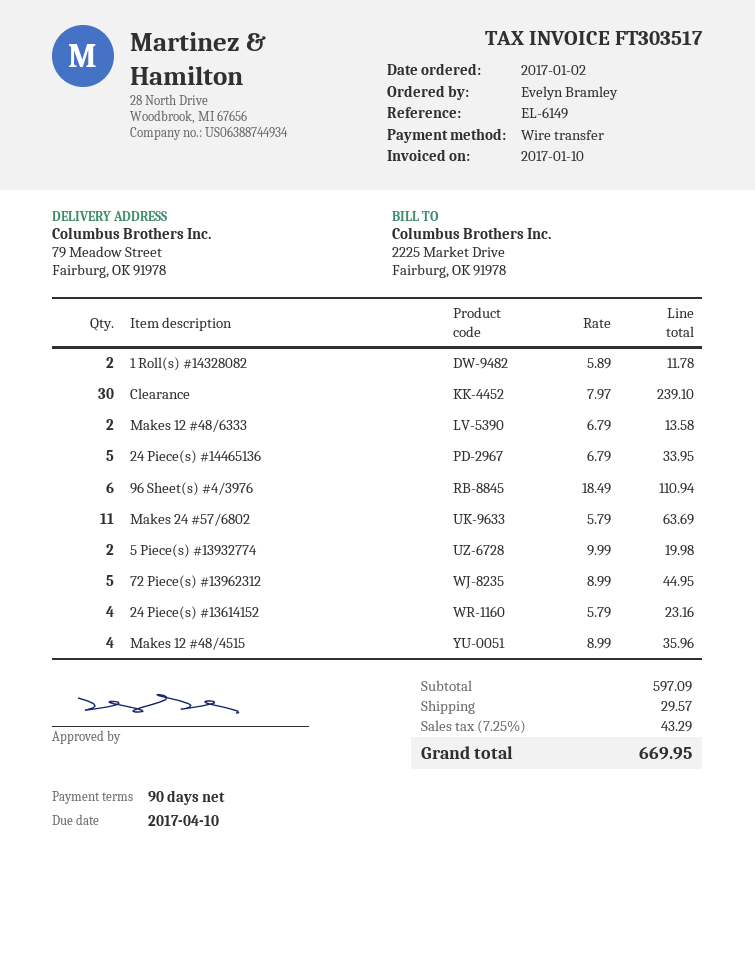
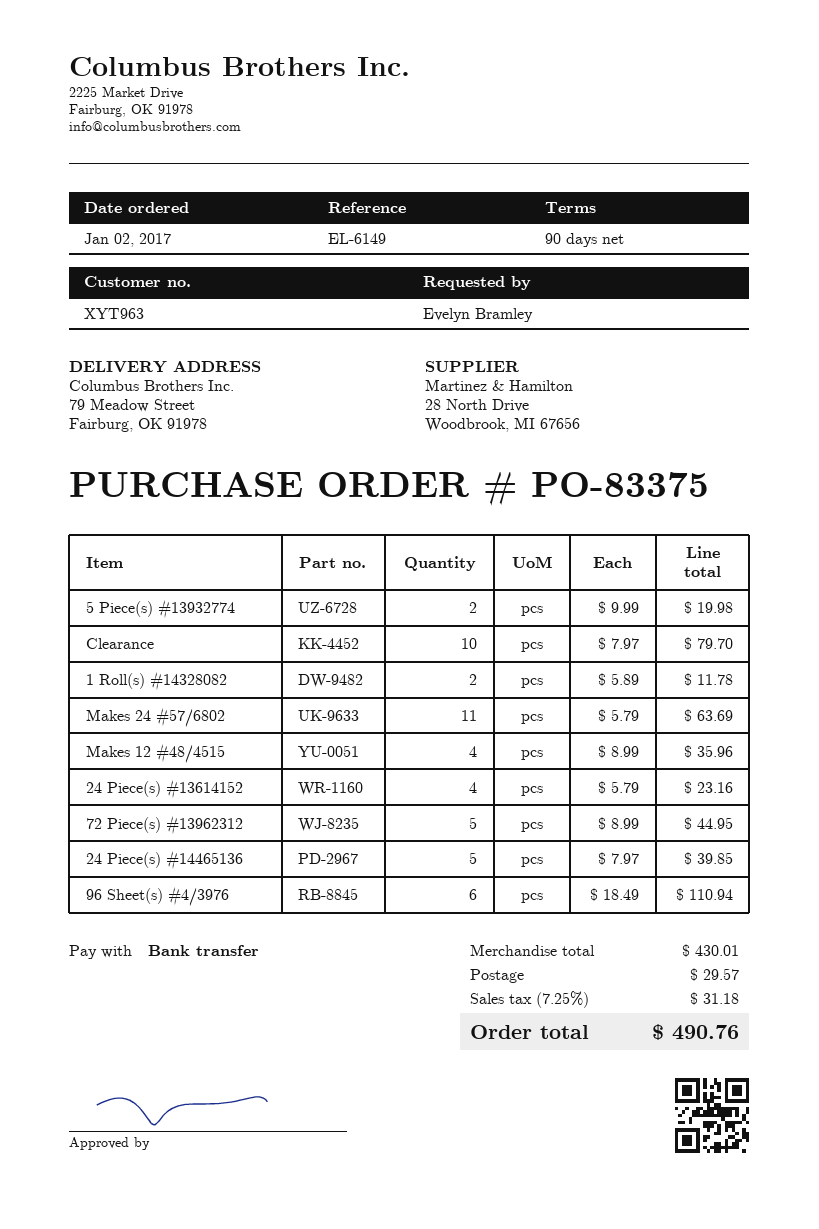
Clearance: 30 x 7.97 = 239.10 -> 10 x 7.97 = 79.70
Makes 12 #48/6333: 2 x 6.79 = 13.58 -> none
24 Piece(s) #14465136: 5 x 6.79 = 33.95 -> 5 x 7.97 = 39.85
subtotal: 597.09 -> 430.01
tax: 7.25% = 43.29 -> 7.25% = 31.18
total: 669.95 -> 490.76

